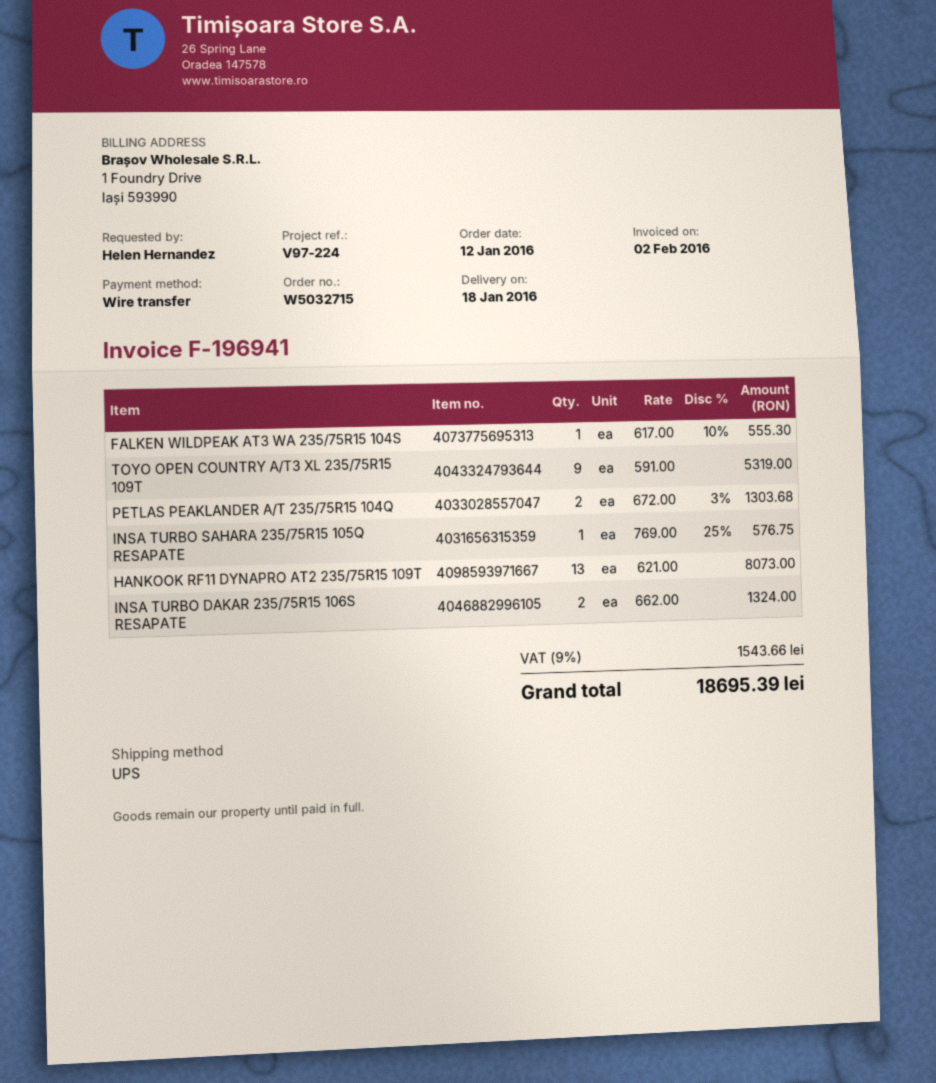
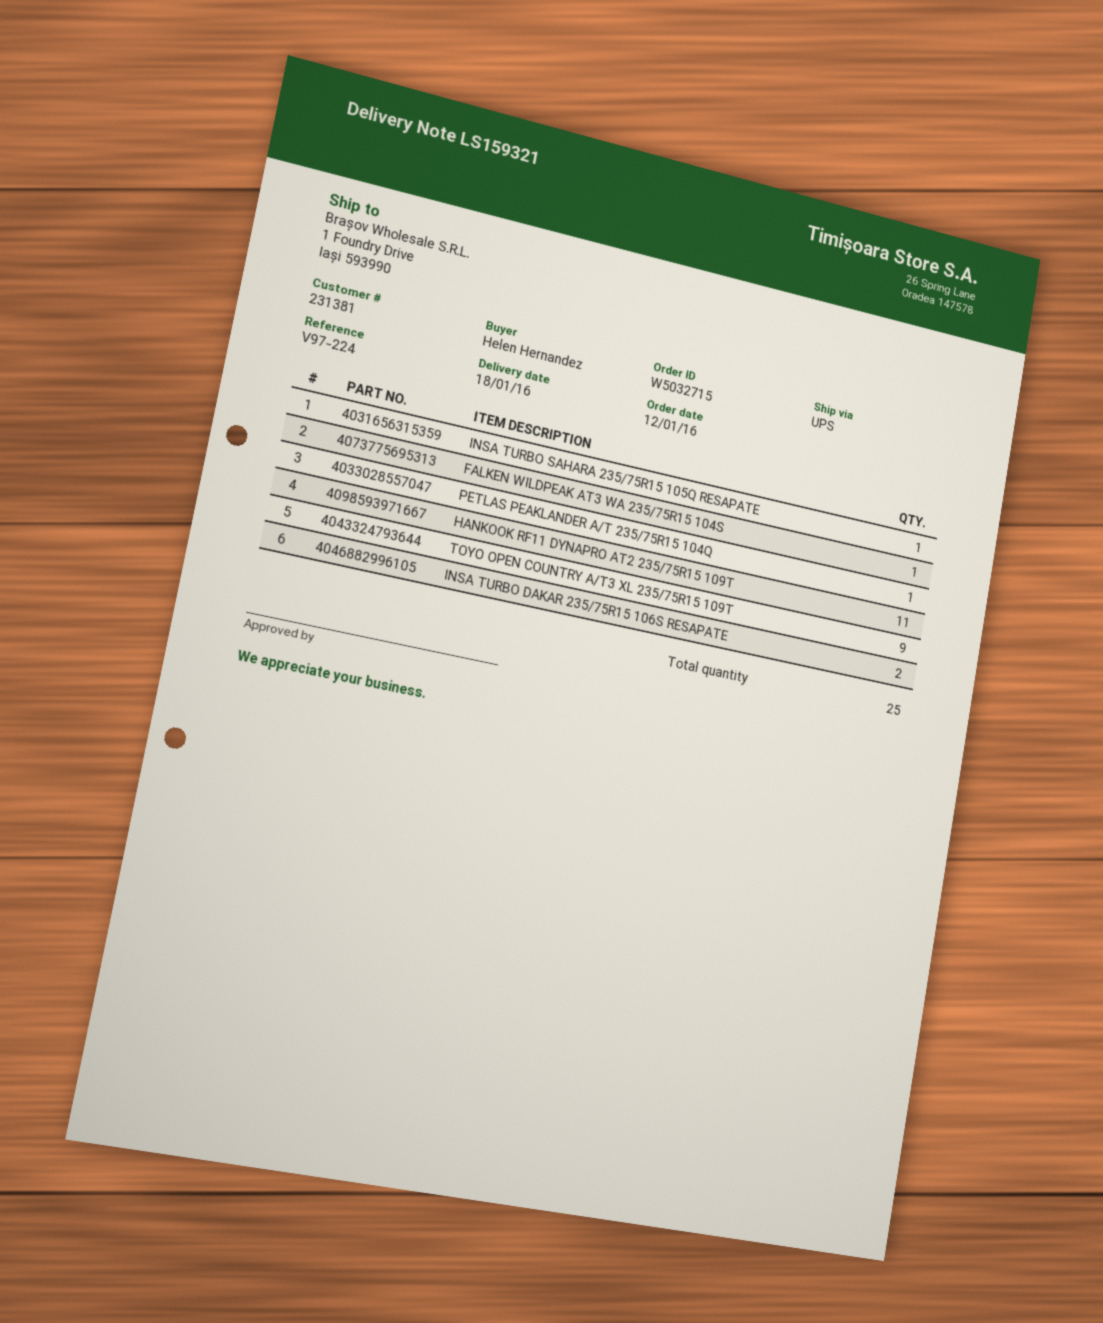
PETLAS PEAKLANDER A/T 235/75R15 104Q: 2 -> 1
HANKOOK RF11 DYNAPRO AT2 235/75R15 109T: 13 -> 11

